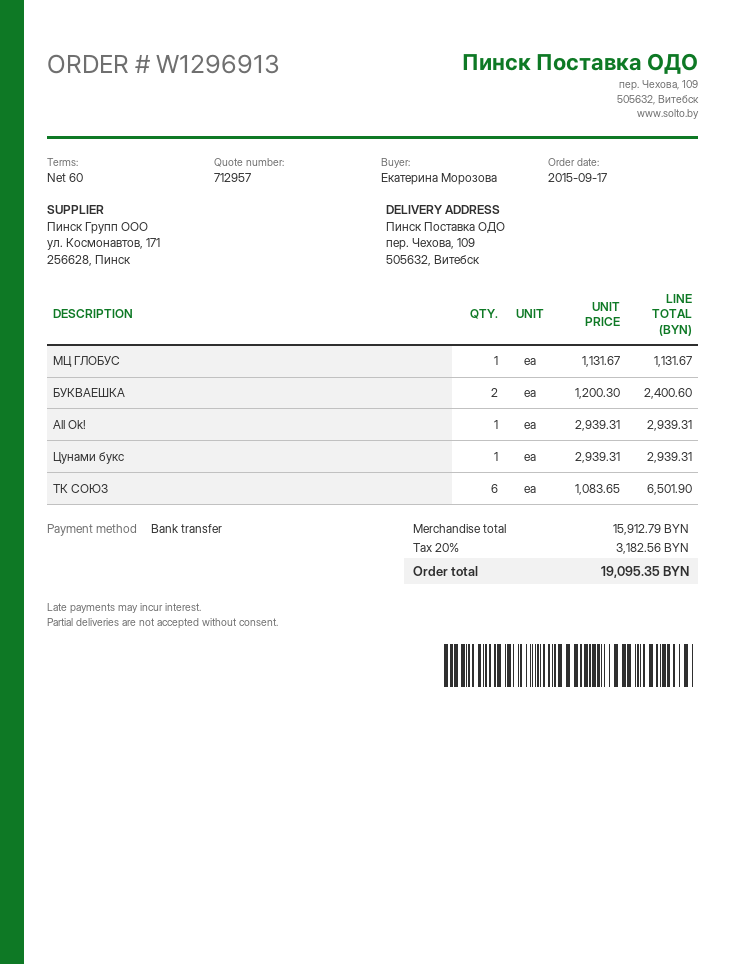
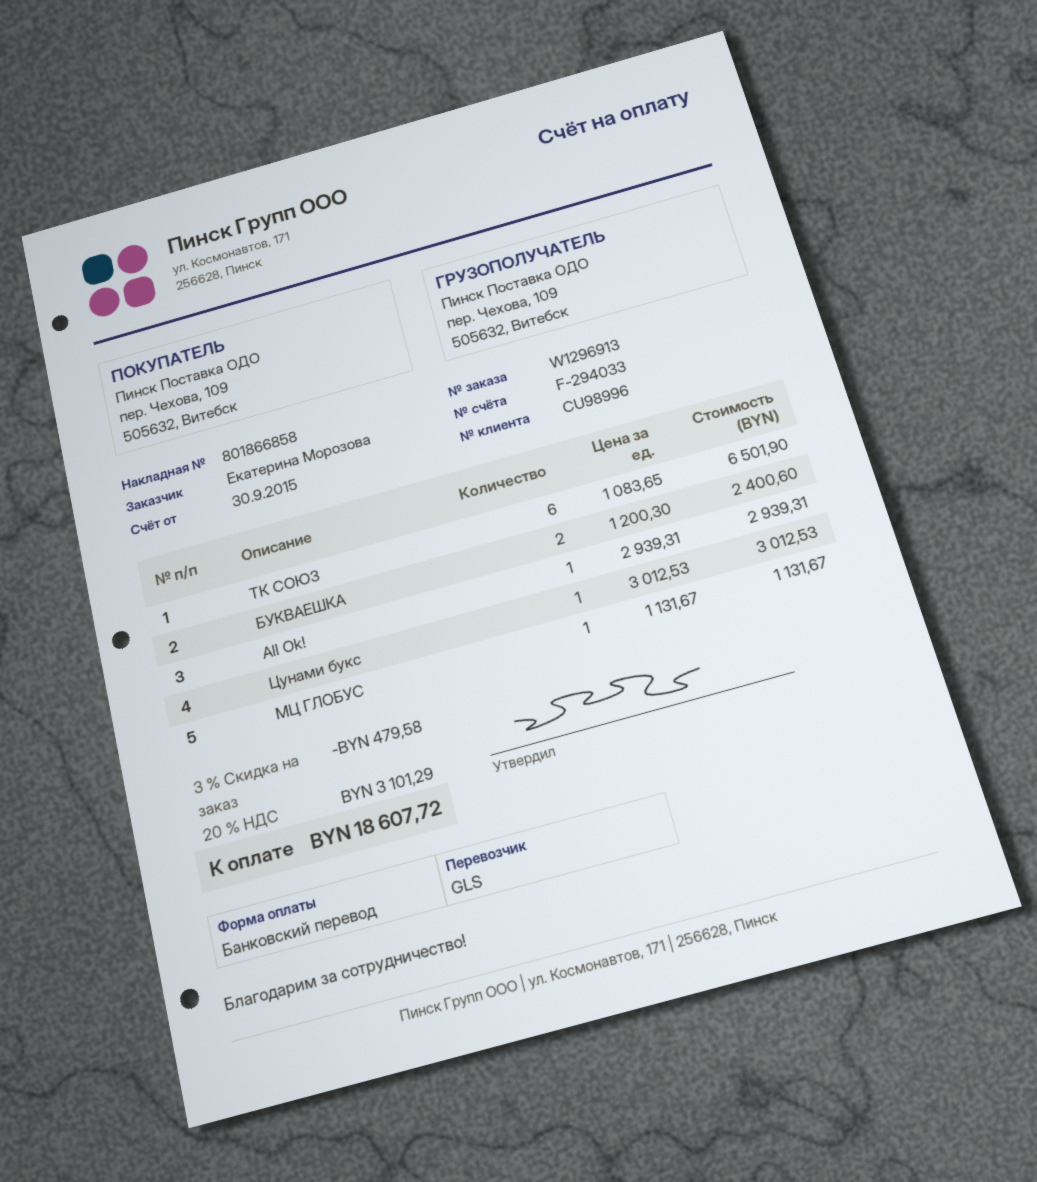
Цунами букс: 1 x 2939.31 = 2939.31 -> 1 x 3012.53 = 3012.53
discount: none -> 3% = 479.58
tax: 20% = 3182.56 -> 20% = 3101.29
total: 19095.35 -> 18607.72

